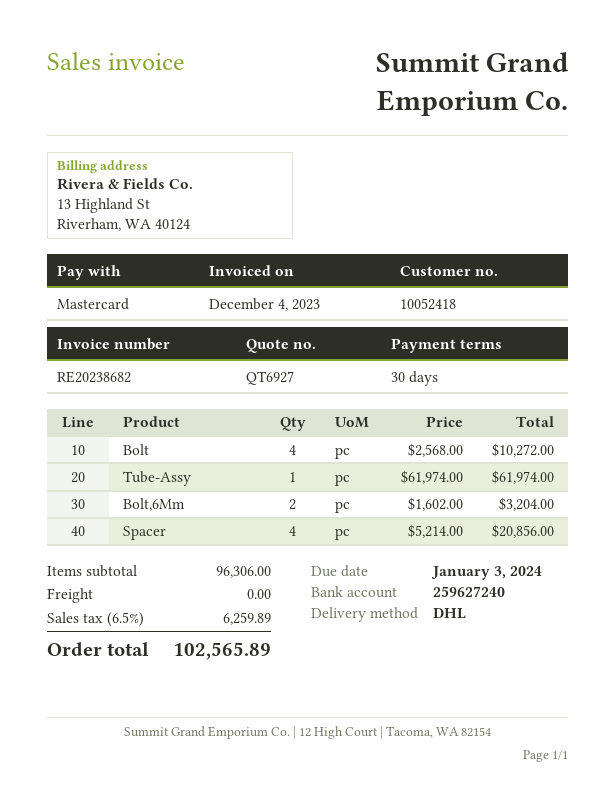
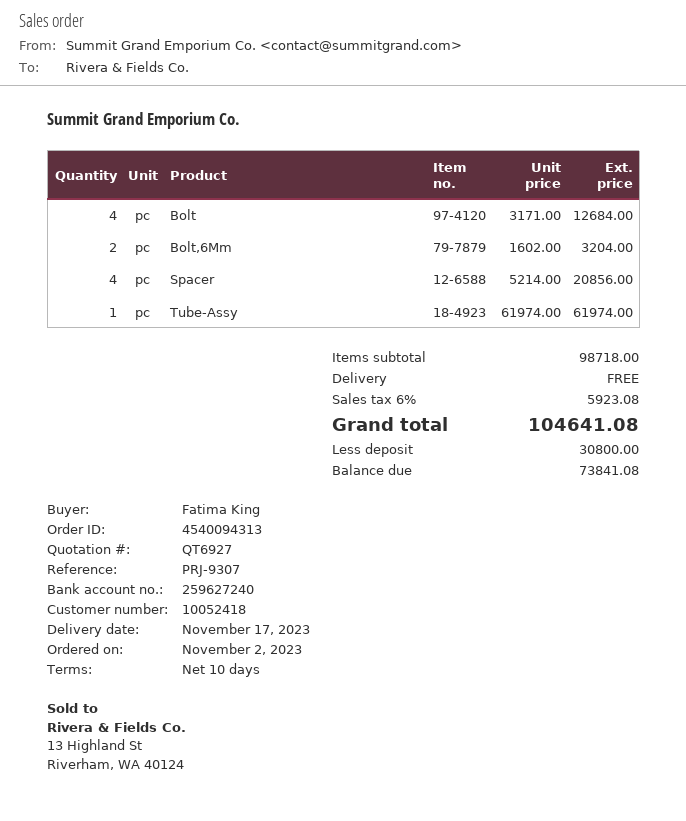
payment terms: 30 days -> 10 days
Bolt: 4 x 2568.00 = 10272.00 -> 4 x 3171.00 = 12684.00
subtotal: 96306.00 -> 98718.00
tax: 6.5% = 6259.89 -> 6% = 5923.08
total: 102565.89 -> 104641.08

